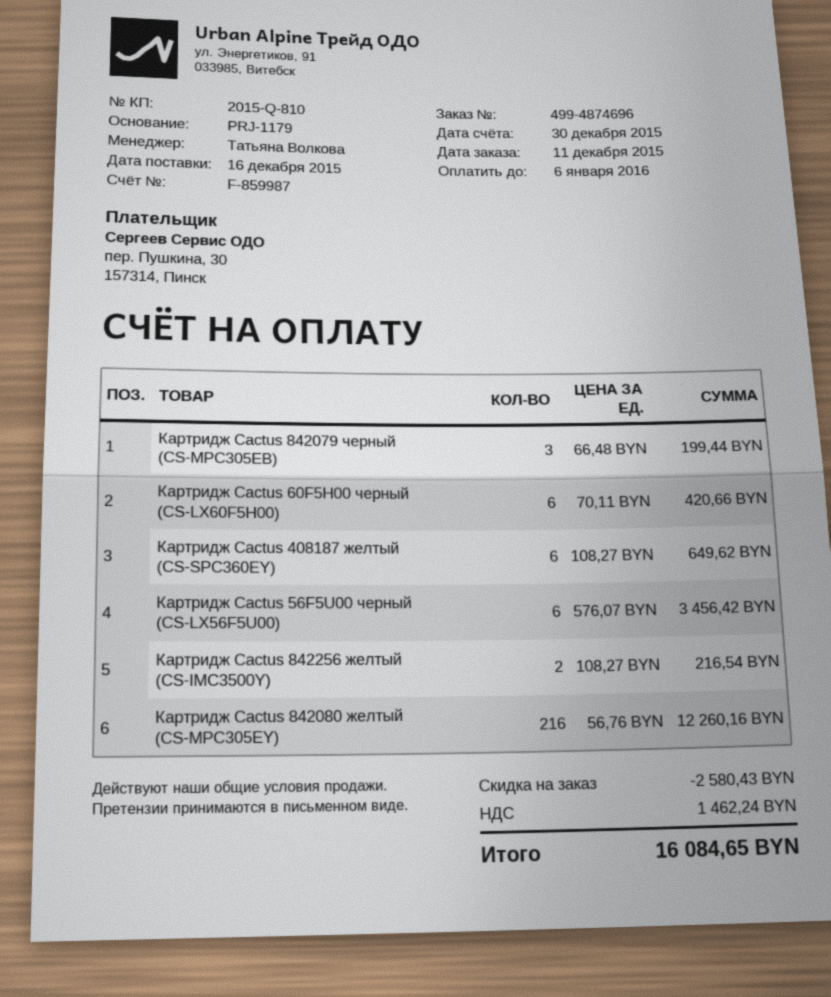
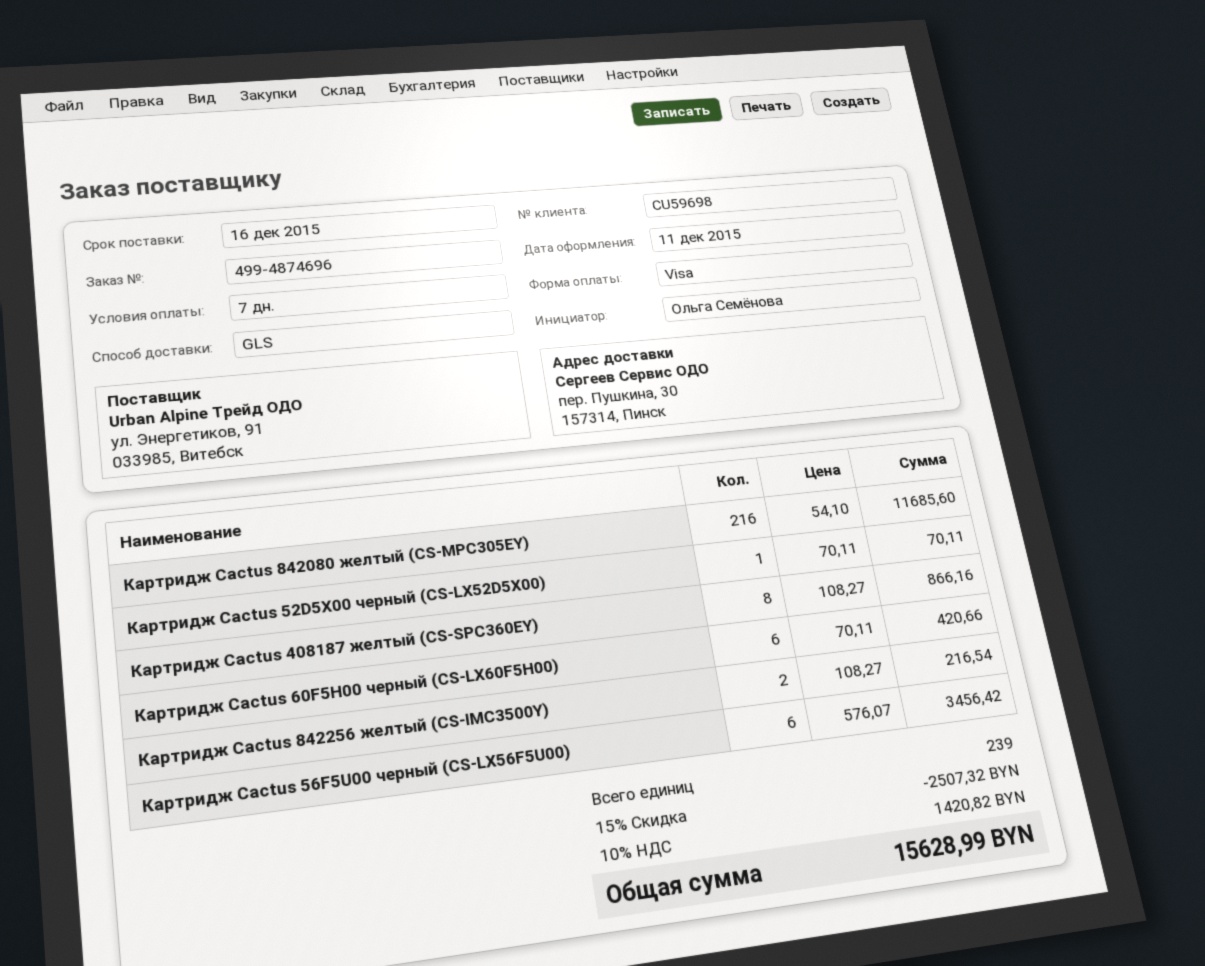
Картридж Cactus 842079 черный (CS-MPC305EB): 3 x 66.48 = 199.44 -> none
Картридж Cactus 408187 желтый (CS-SPC360EY): 6 x 108.27 = 649.62 -> 8 x 108.27 = 866.16
Картридж Cactus 842080 желтый (CS-MPC305EY): 216 x 56.76 = 12260.16 -> 216 x 54.10 = 11685.60
Картридж Cactus 52D5X00 черный (CS-LX52D5X00): none -> 1 x 70.11 = 70.11
discount: 2580.43 -> 2507.32
tax: 1462.24 -> 1420.82
total: 16084.65 -> 15628.99

